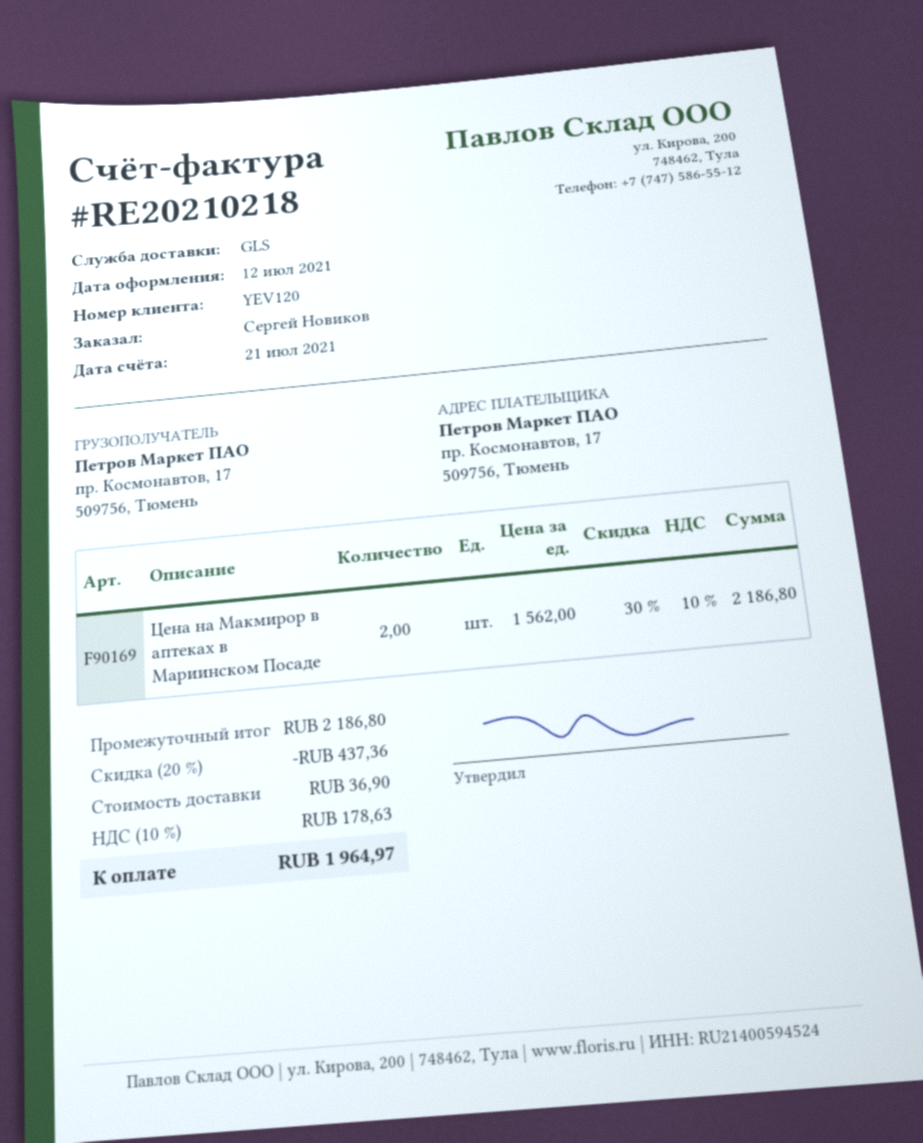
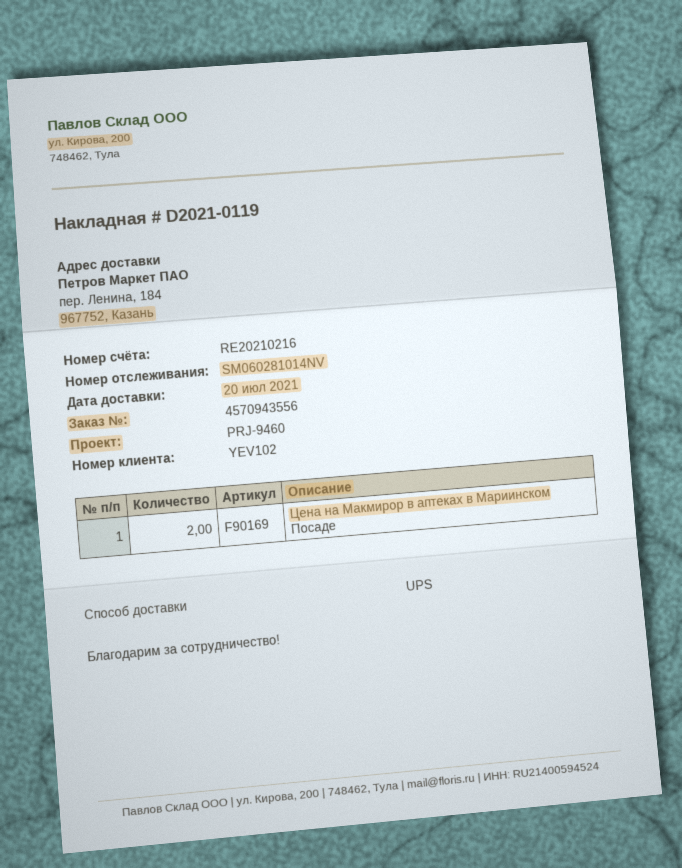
invoice number: RE20210218 -> RE20210216
customer number: YEV120 -> YEV102
shipping method: GLS -> UPS
ship to: пр. Космонавтов, 17, 509756, Тюмень -> пер. Ленина, 184, 967752, Казань

